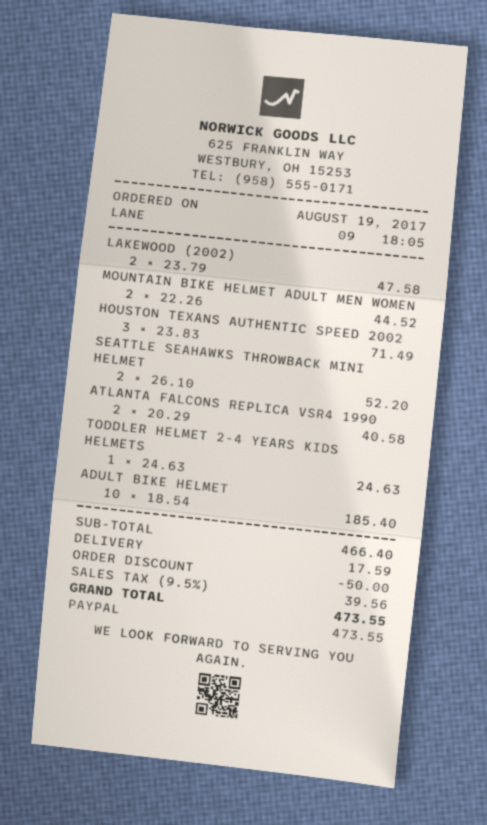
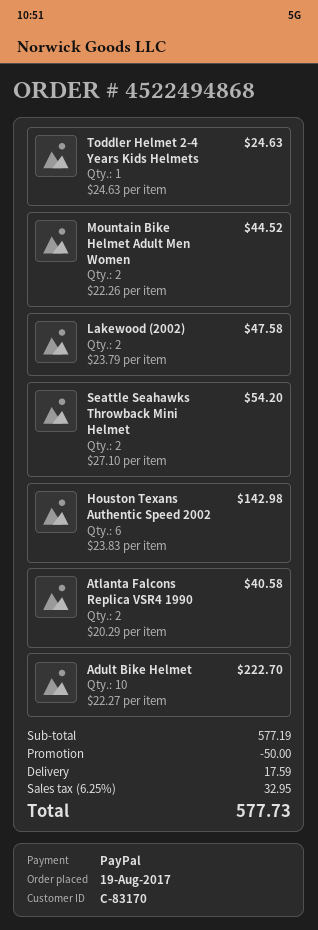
HOUSTON TEXANS AUTHENTIC SPEED 2002: 3 x 23.83 = 71.49 -> 6 x 23.83 = 142.98
SEATTLE SEAHAWKS THROWBACK MINI HELMET: 2 x 26.10 = 52.20 -> 2 x 27.10 = 54.20
ADULT BIKE HELMET: 10 x 18.54 = 185.40 -> 10 x 22.27 = 222.70
subtotal: 466.40 -> 577.19
tax: 9.5% = 39.56 -> 6.25% = 32.95
total: 473.55 -> 577.73

